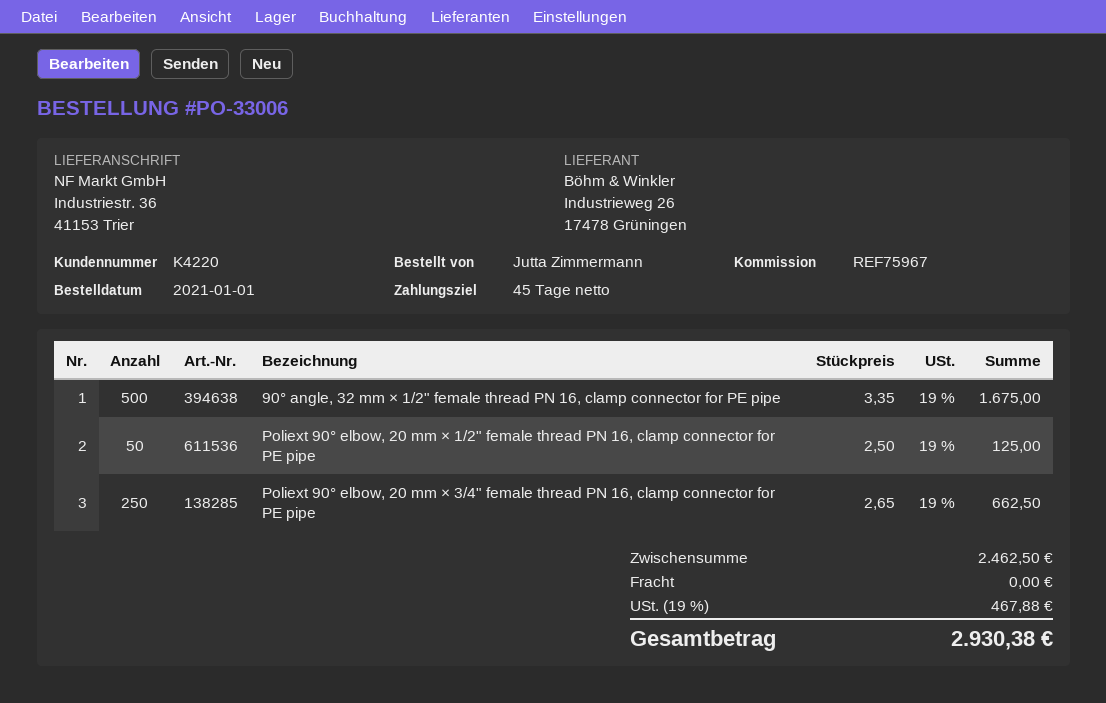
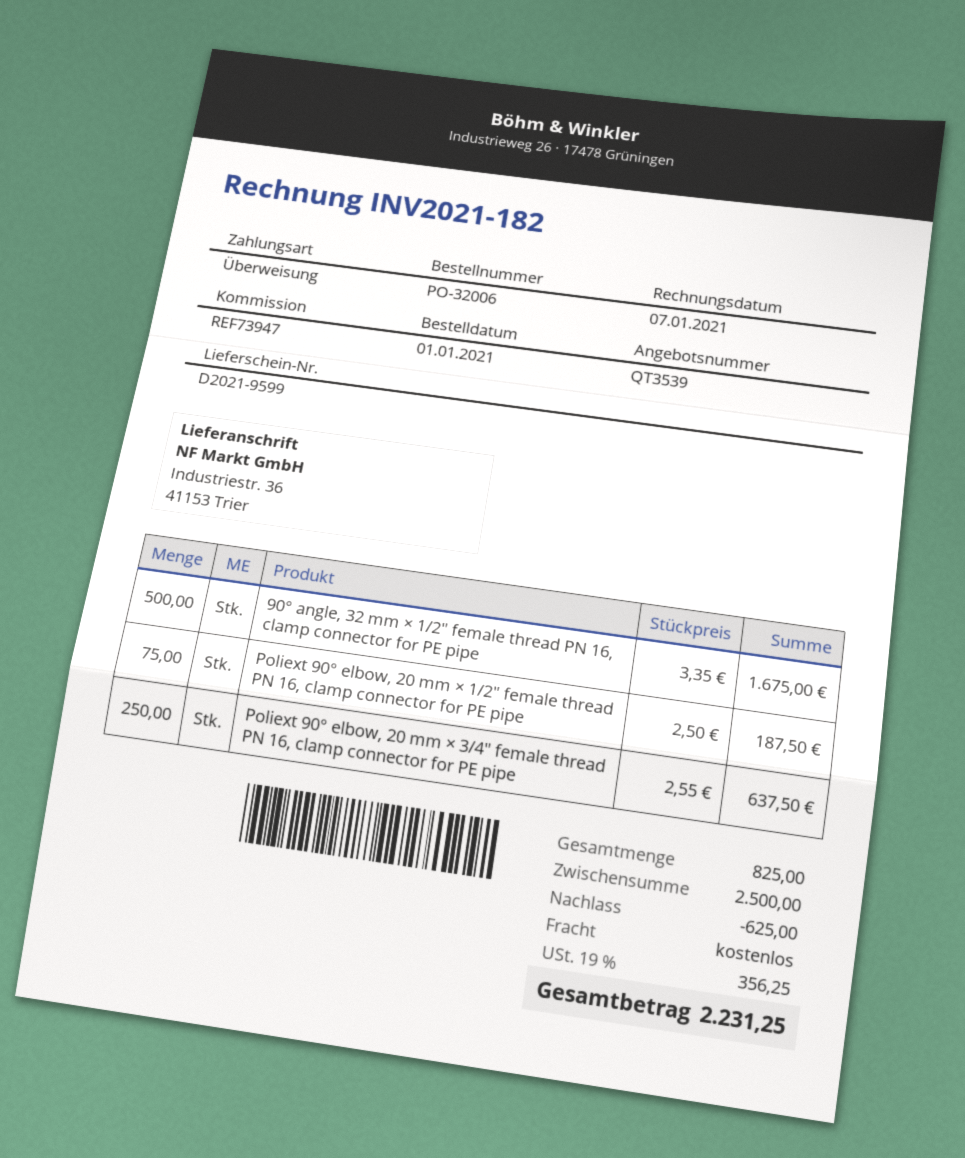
order number: PO-33006 -> PO-32006
reference: REF75967 -> REF73947
Poliext 90° elbow, 20 mm × 1/2" female thread PN 16, clamp connector for PE pipe: 50 x 2.50 = 125.00 -> 75 x 2.50 = 187.50
Poliext 90° elbow, 20 mm × 3/4" female thread PN 16, clamp connector for PE pipe: 250 x 2.65 = 662.50 -> 250 x 2.55 = 637.50
subtotal: 2462.50 -> 2500.00
discount: none -> 625.00
tax: 19% = 467.88 -> 19% = 356.25
total: 2930.38 -> 2231.25

